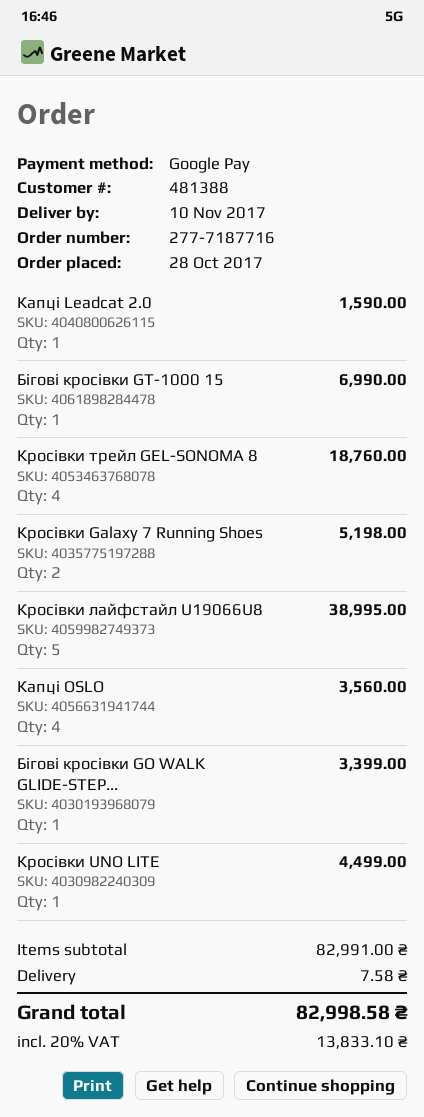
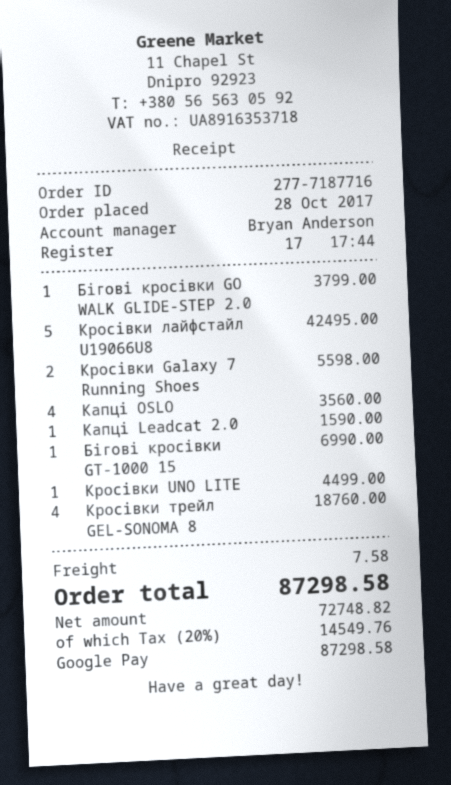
Кросівки Galaxy 7 Running Shoes: 2 for 5198.00 -> 2 for 5598.00
Кросівки лайфстайл U19066U8: 5 for 38995.00 -> 5 for 42495.00
Бігові кросівки GO WALK GLIDE-STEP...: 1 for 3399.00 -> 1 for 3799.00
tax: 20% = 13833.10 -> 20% = 14549.76
total: 82998.58 -> 87298.58

